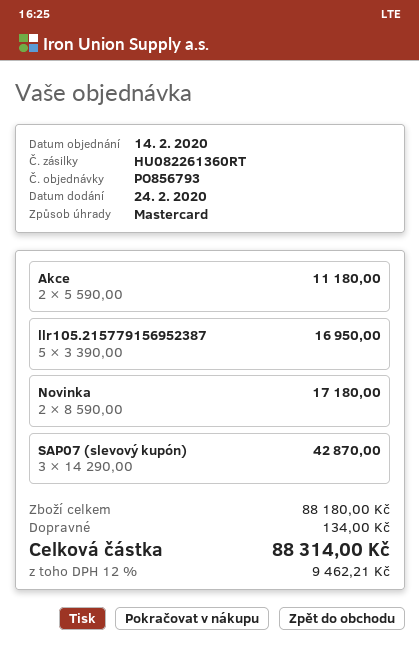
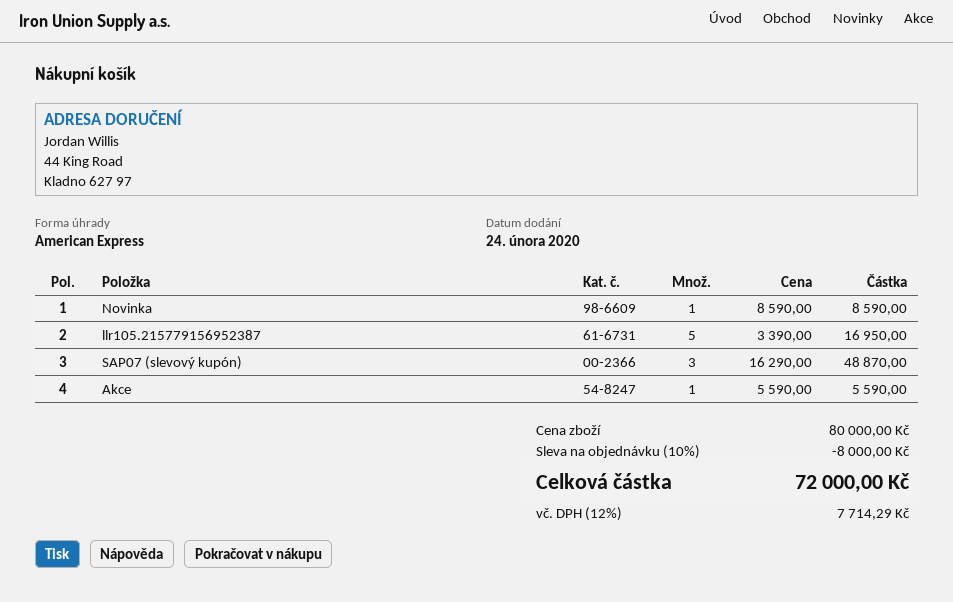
payment method: Mastercard -> American Express
Akce: 2 x 5590.00 = 11180.00 -> 1 x 5590.00 = 5590.00
Novinka: 2 x 8590.00 = 17180.00 -> 1 x 8590.00 = 8590.00
SAP07 (slevový kupón): 3 x 14290.00 = 42870.00 -> 3 x 16290.00 = 48870.00
subtotal: 88180.00 -> 80000.00
discount: none -> 10% = 8000.00
shipping: 134.00 -> none
tax: 12% = 9462.21 -> 12% = 7714.29
total: 88314.00 -> 72000.00

